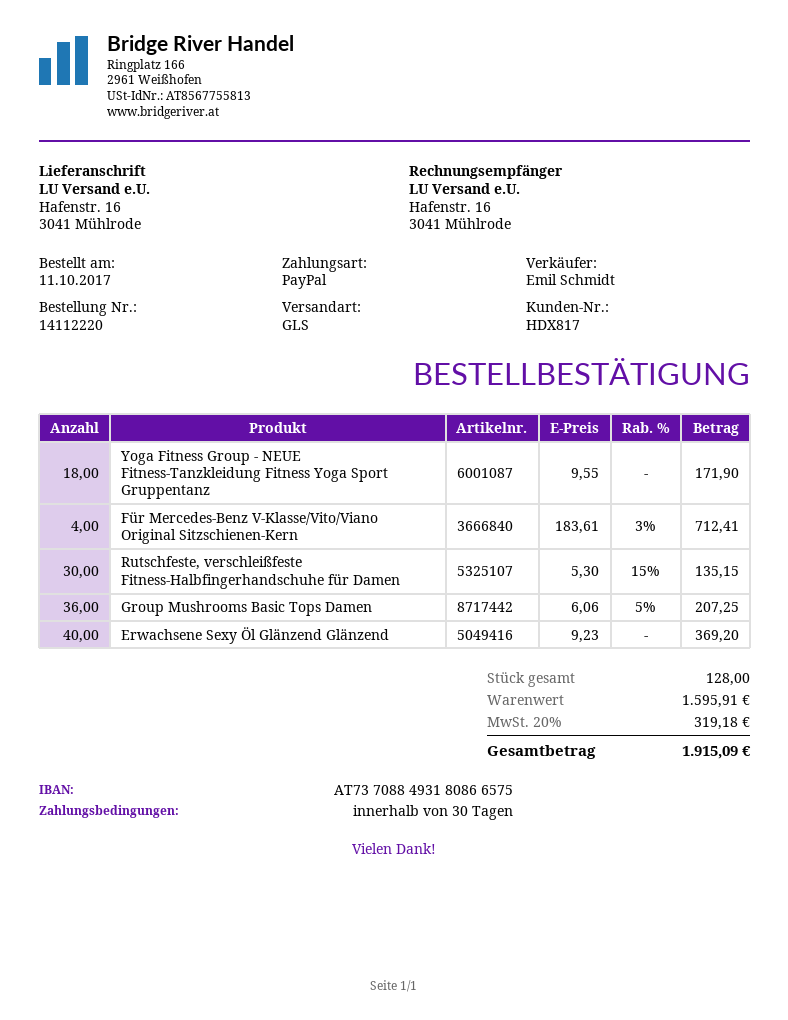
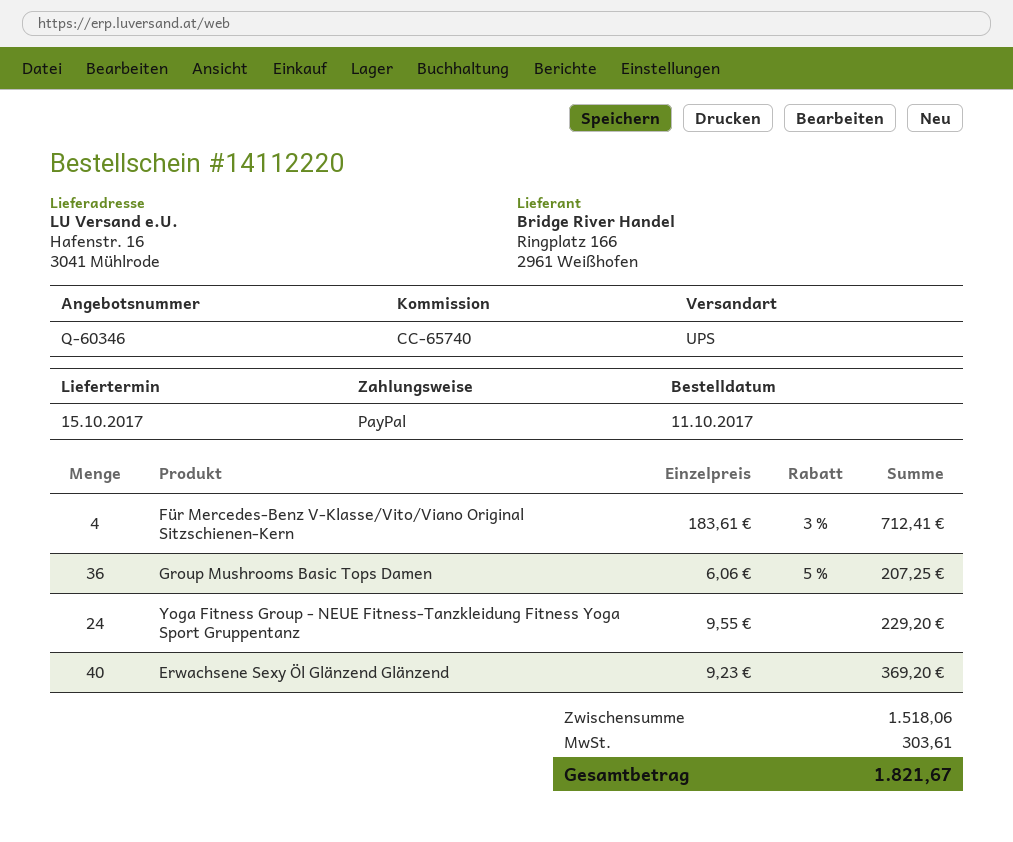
shipping method: GLS -> UPS
Yoga Fitness Group - NEUE Fitness-Tanzkleidung Fitness Yoga Sport Gruppentanz: 18 x 9.55 = 171.90 -> 24 x 9.55 = 229.20
Rutschfeste, verschleißfeste Fitness-Halbfingerhandschuhe für Damen: 30 x 5.30 - 15% = 135.15 -> none
subtotal: 1595.91 -> 1518.06
tax: 319.18 -> 303.61
total: 1915.09 -> 1821.67

